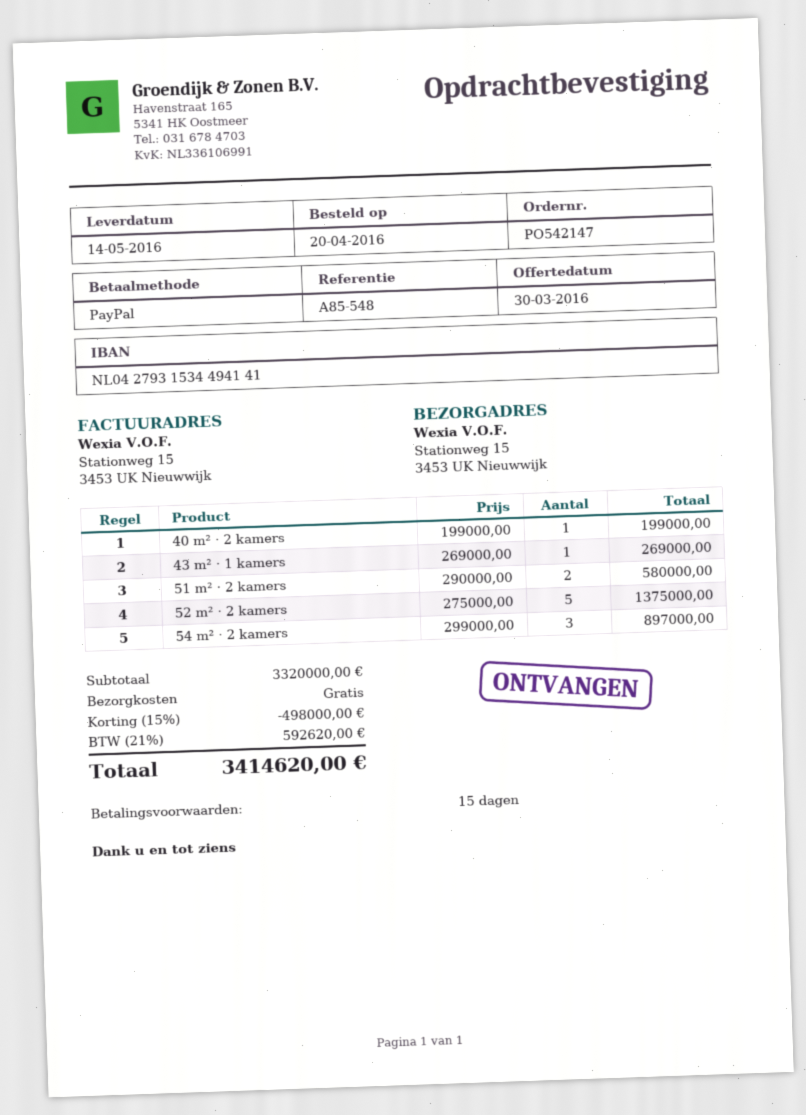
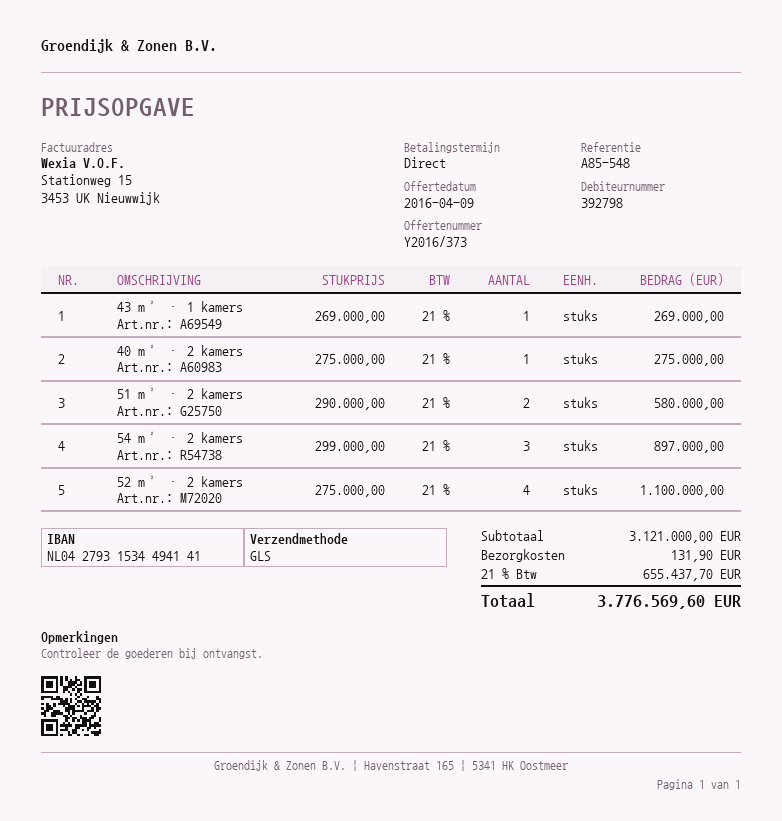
quote date: 2016-03-30 -> 2016-04-09
payment terms: 15 days -> on receipt
40 m² · 2 kamers: 1 x 199000.00 = 199000.00 -> 1 x 275000.00 = 275000.00
52 m² · 2 kamers: 5 x 275000.00 = 1375000.00 -> 4 x 275000.00 = 1100000.00
subtotal: 3320000.00 -> 3121000.00
discount: 15% = 498000.00 -> none
shipping: 0.00 -> 131.90
tax: 21% = 592620.00 -> 21% = 655437.70
total: 3414620.00 -> 3776569.60

